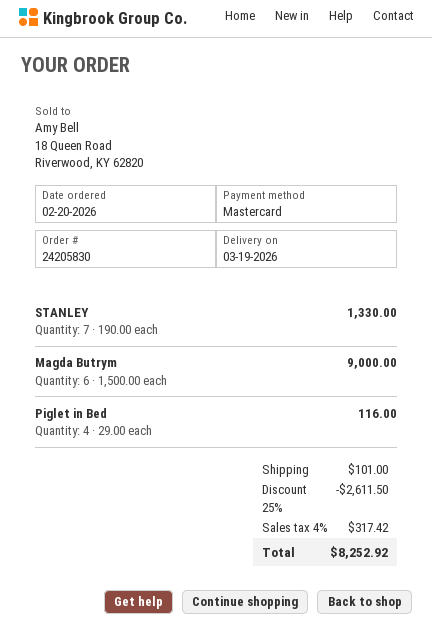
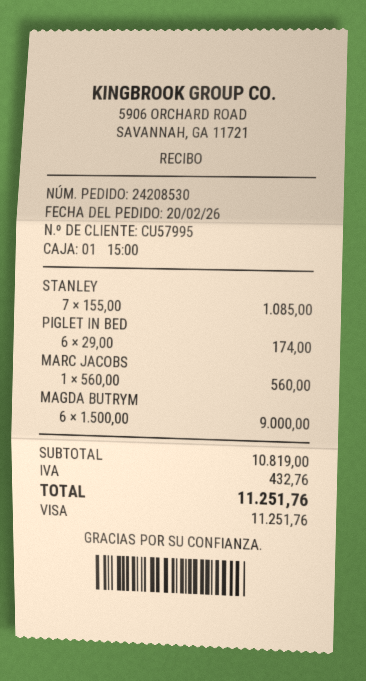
order number: 24205830 -> 24208530
payment method: Mastercard -> Visa
STANLEY: 7 x 190.00 = 1330.00 -> 7 x 155.00 = 1085.00
Piglet in Bed: 4 x 29.00 = 116.00 -> 6 x 29.00 = 174.00
MARC JACOBS: none -> 1 x 560.00 = 560.00
discount: 25% = 2611.50 -> none
shipping: 101.00 -> none
tax: 317.42 -> 432.76
total: 8252.92 -> 11251.76

